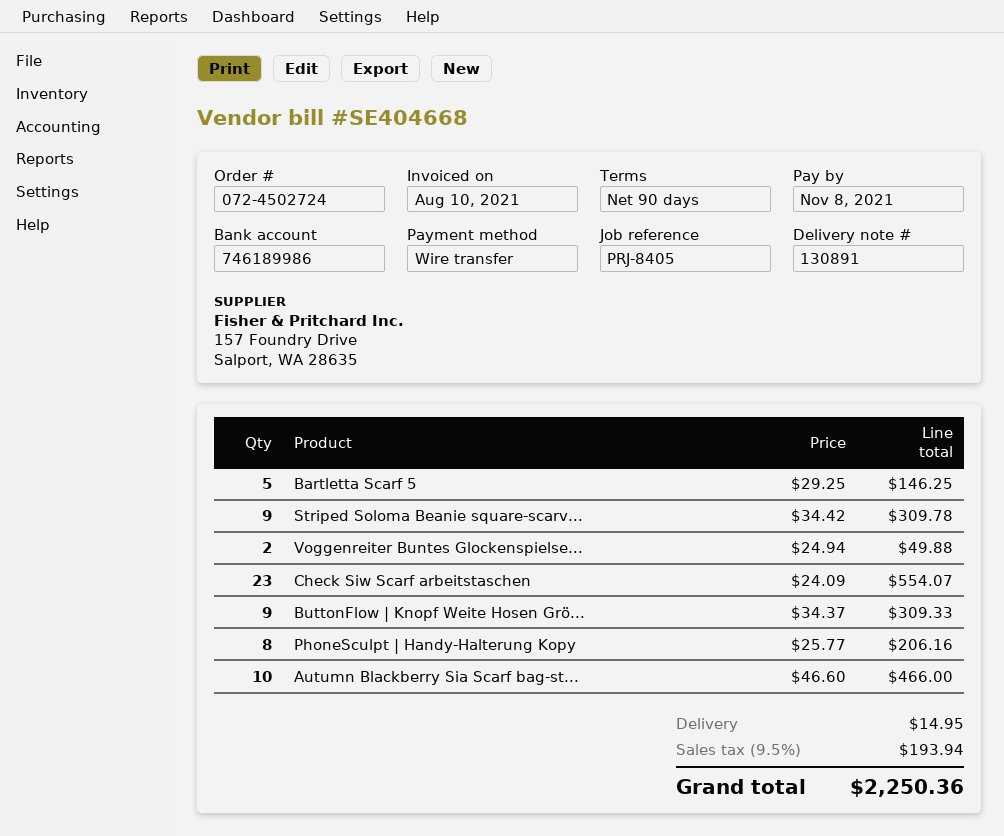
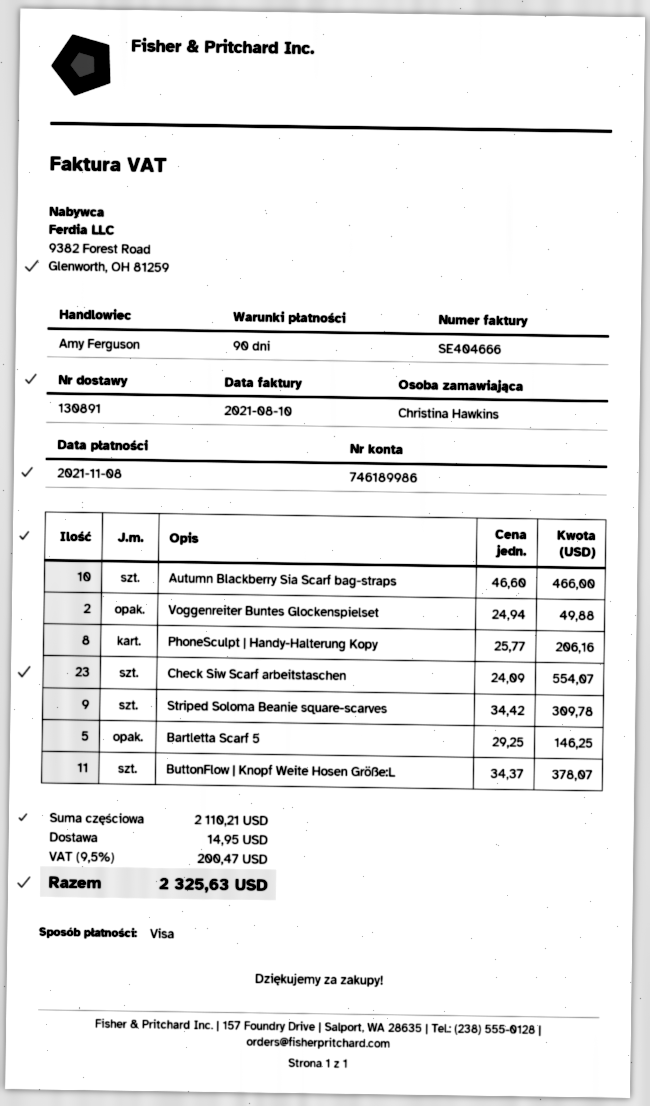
invoice number: SE404668 -> SE404666
payment method: bank transfer -> Visa
ButtonFlow | Knopf Weite Hosen Grö...: 9 x 34.37 = 309.33 -> 11 x 34.37 = 378.07
tax: 9.5% = 193.94 -> 9.5% = 200.47
total: 2250.36 -> 2325.63

